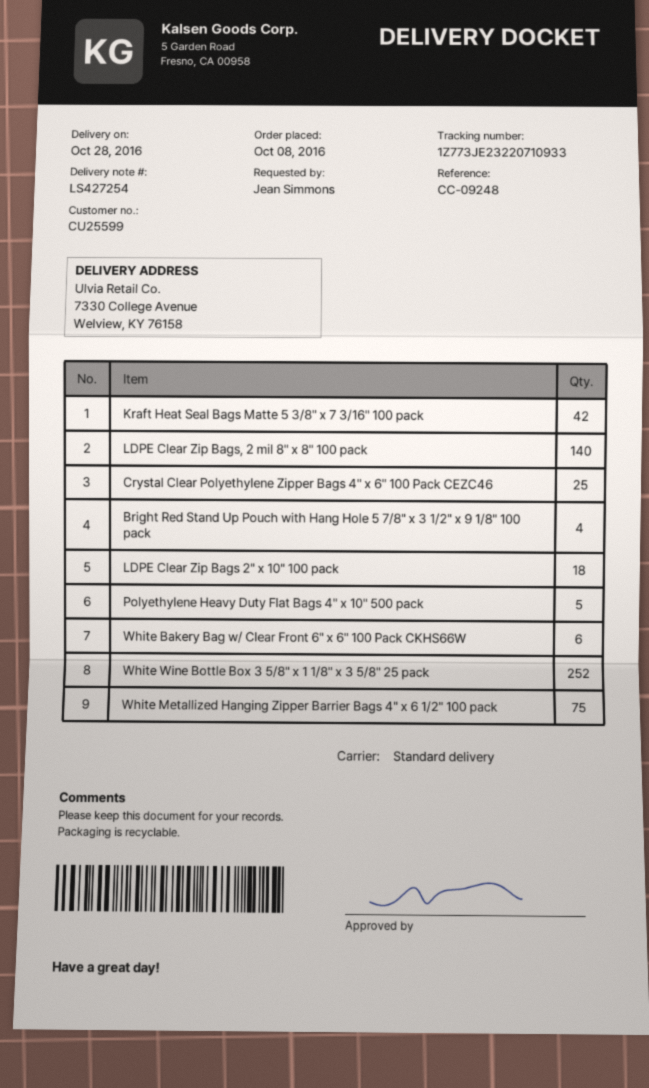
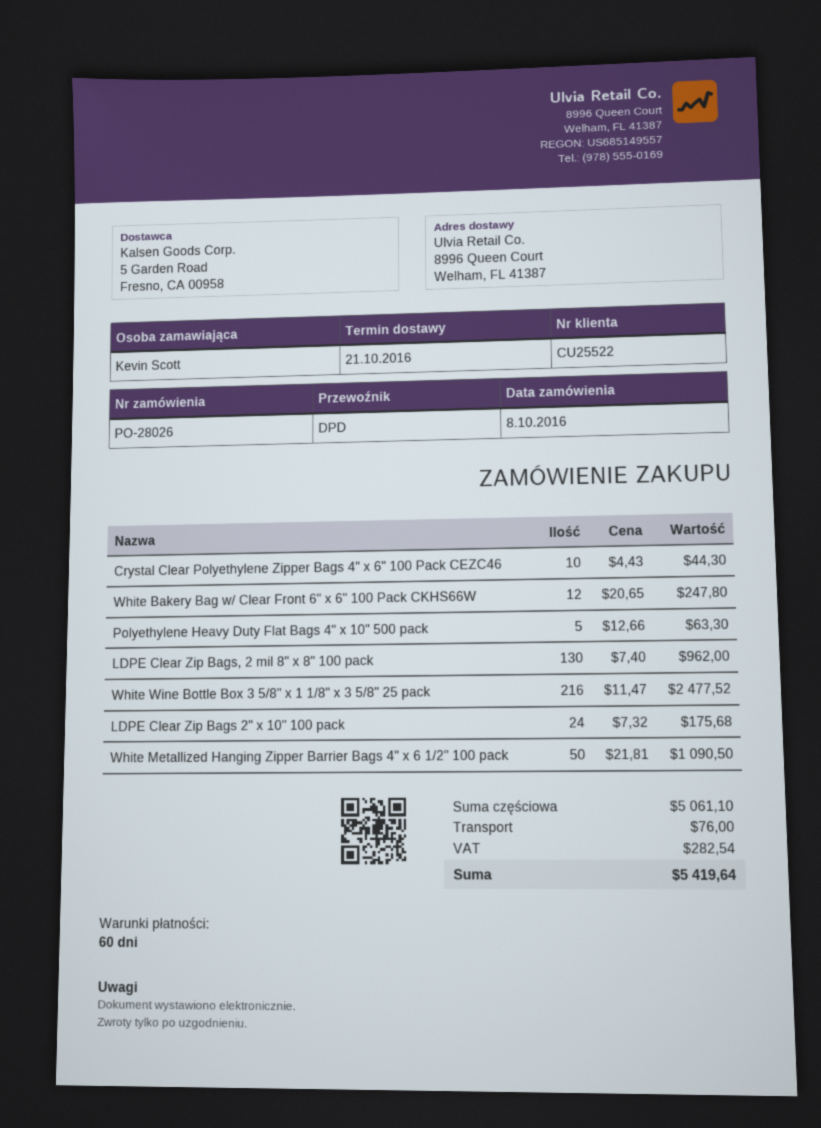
delivery date: 2016-10-28 -> 2016-10-21
customer number: CU25599 -> CU25522
ordered by: Jean Simmons -> Kevin Scott
shipping method: standard -> DPD
ship to: 7330 College Avenue, Welview, KY 76158 -> 8996 Queen Court, Welham, FL 41387
Kraft Heat Seal Bags Matte 5 3/8" x 7 3/16" 100 pack: 42 -> none
LDPE Clear Zip Bags, 2 mil 8" x 8" 100 pack: 140 -> 130
Crystal Clear Polyethylene Zipper Bags 4" x 6" 100 Pack CEZC46: 25 -> 10
Bright Red Stand Up Pouch with Hang Hole 5 7/8" x 3 1/2" x 9 1/8" 100 pack: 4 -> none
LDPE Clear Zip Bags 2" x 10" 100 pack: 18 -> 24
White Bakery Bag w/ Clear Front 6" x 6" 100 Pack CKHS66W: 6 -> 12
White Wine Bottle Box 3 5/8" x 1 1/8" x 3 5/8" 25 pack: 252 -> 216
White Metallized Hanging Zipper Barrier Bags 4" x 6 1/2" 100 pack: 75 -> 50

